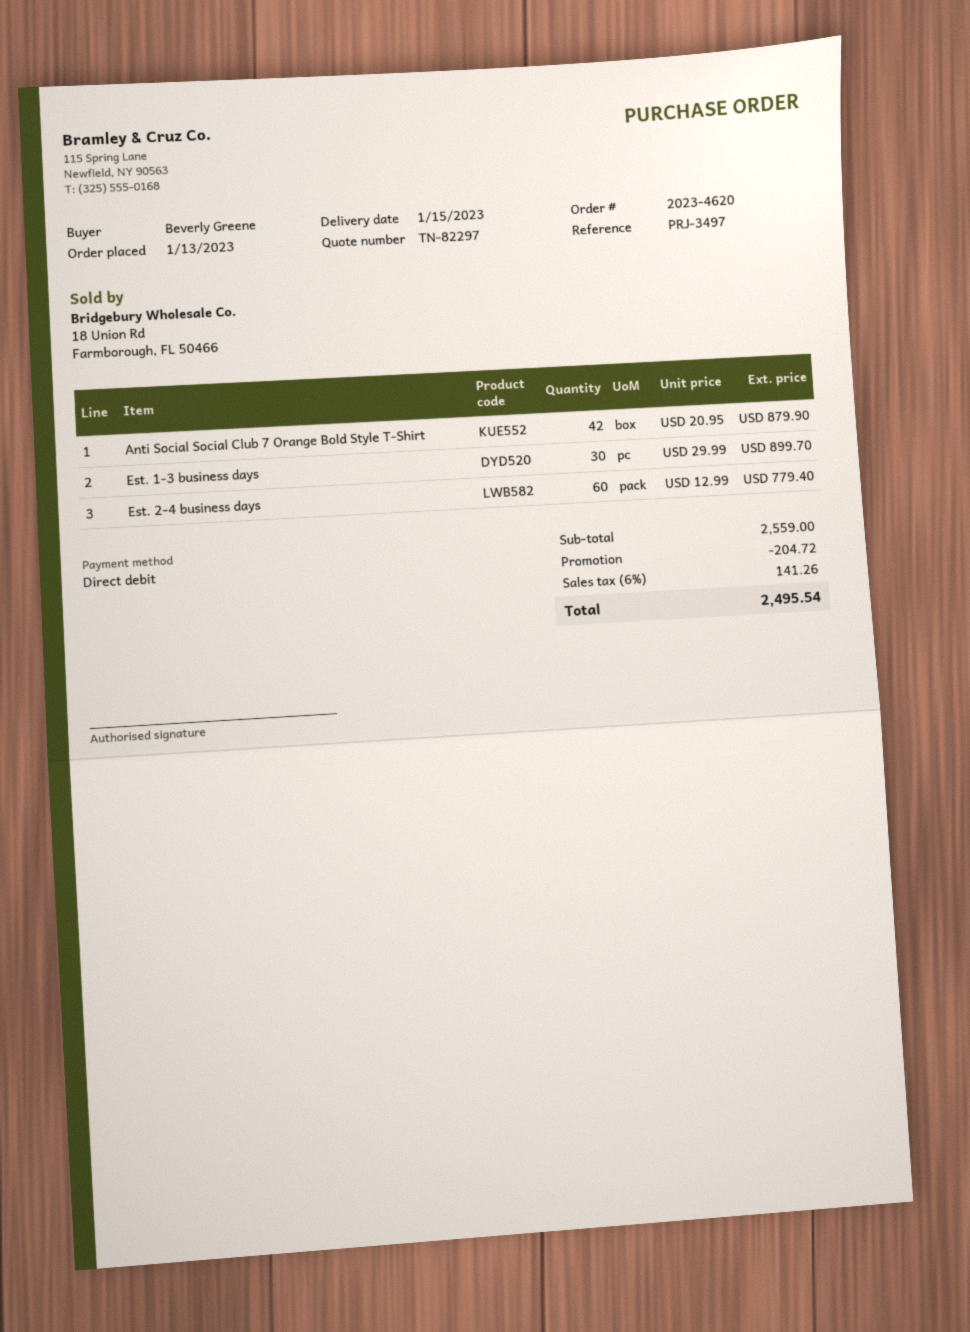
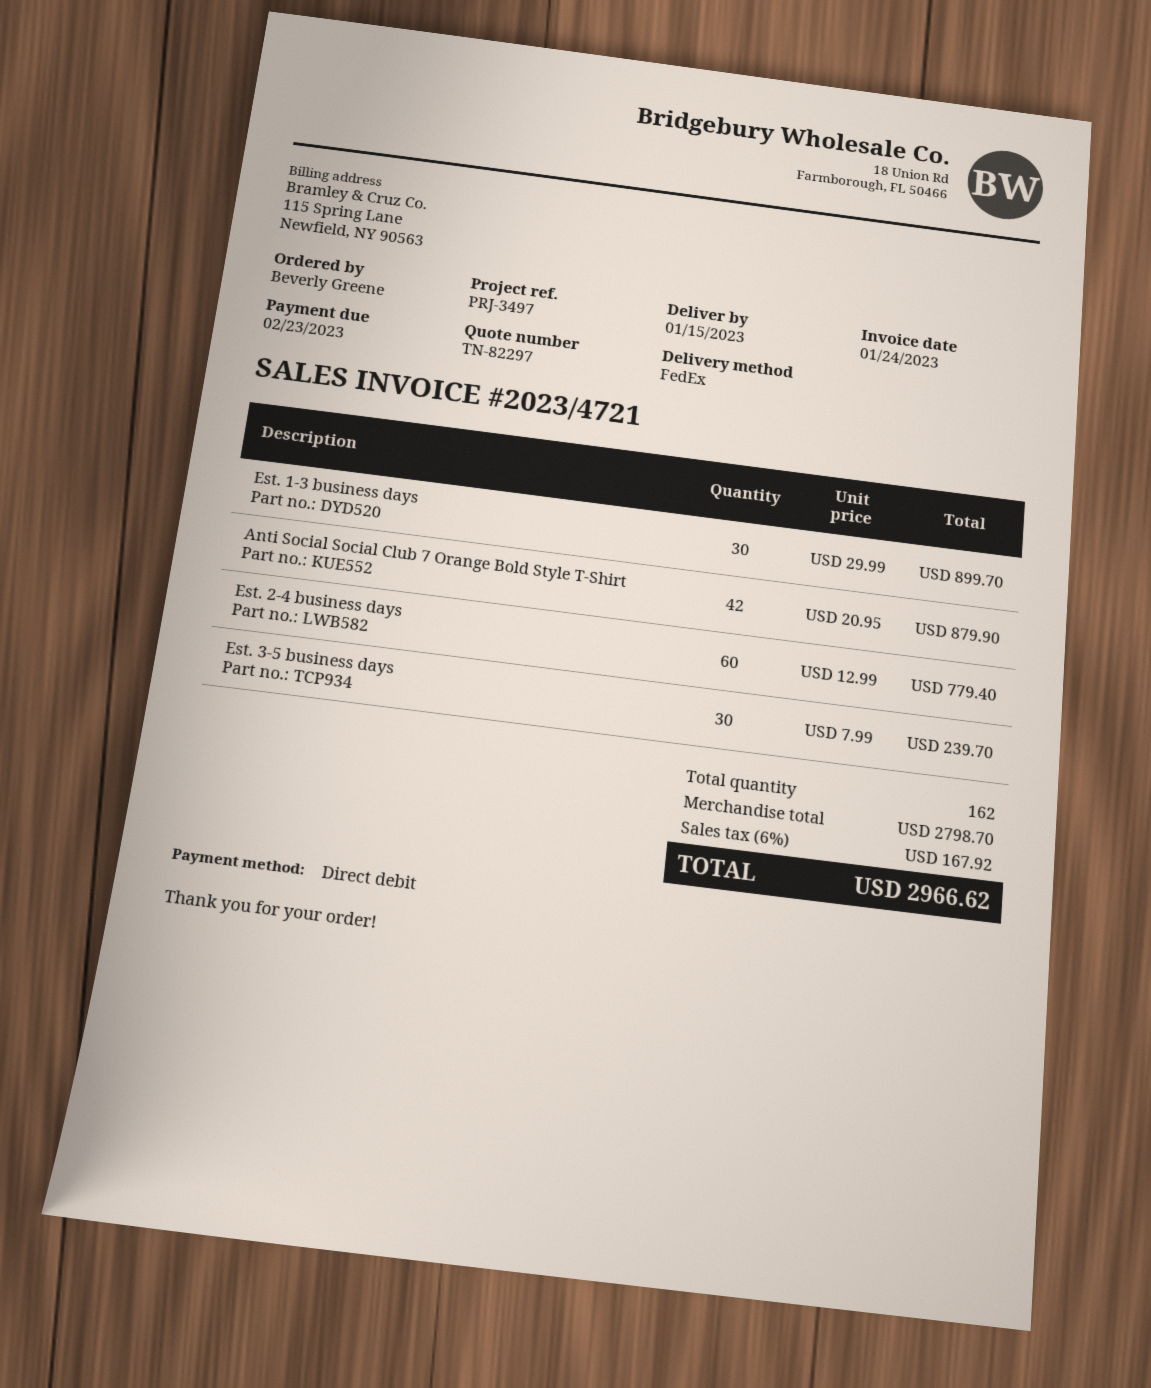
Est. 3-5 business days: none -> 30 x 7.99 = 239.70
subtotal: 2559.00 -> 2798.70
discount: 204.72 -> none
tax: 6% = 141.26 -> 6% = 167.92
total: 2495.54 -> 2966.62

